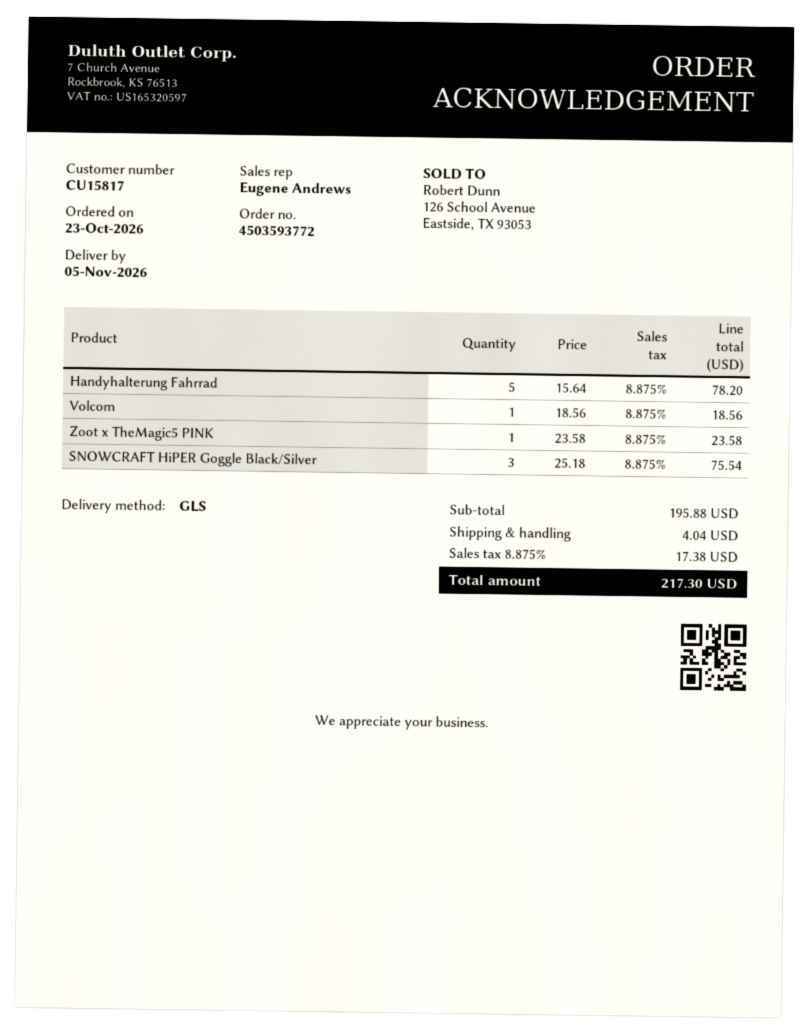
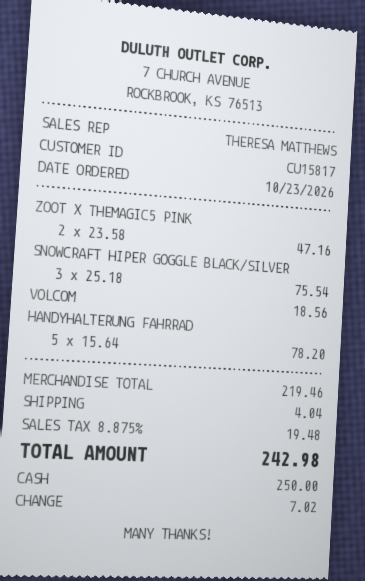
sales rep: Eugene Andrews -> THERESA MATTHEWS
Zoot x TheMagic5 PINK: 1 x 23.58 = 23.58 -> 2 x 23.58 = 47.16
subtotal: 195.88 -> 219.46
tax: 8.875% = 17.38 -> 8.875% = 19.48
total: 217.30 -> 242.98

